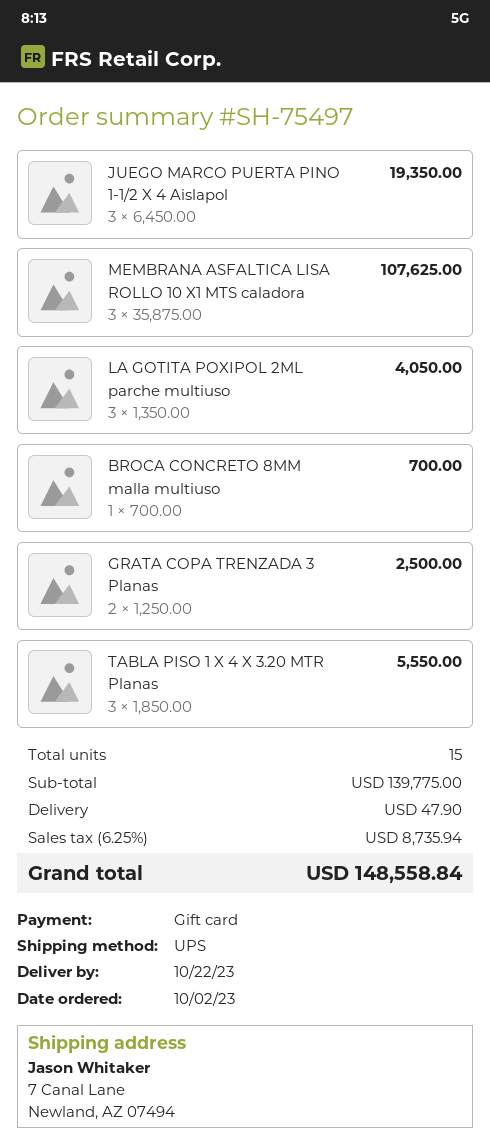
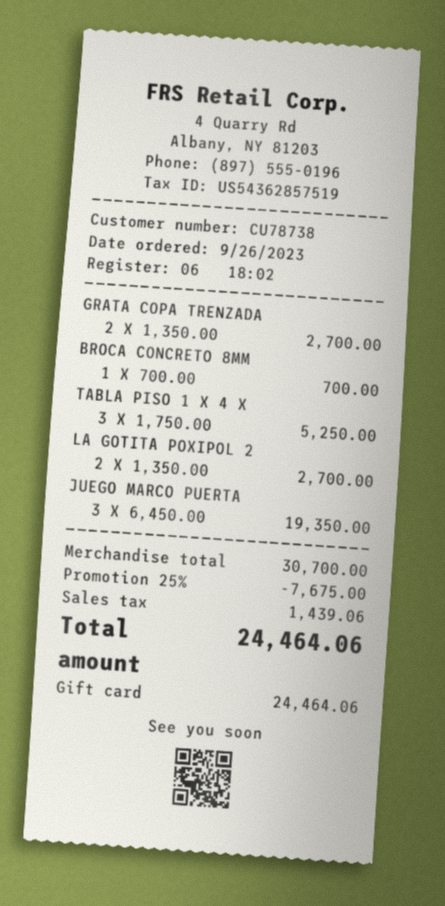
order date: 2023-10-02 -> 2023-09-26
MEMBRANA ASFALTICA LISA ROLLO 10 X1 MTS caladora: 3 x 35875.00 = 107625.00 -> none
LA GOTITA POXIPOL 2ML parche multiuso: 3 x 1350.00 = 4050.00 -> 2 x 1350.00 = 2700.00
GRATA COPA TRENZADA 3 Planas: 2 x 1250.00 = 2500.00 -> 2 x 1350.00 = 2700.00
TABLA PISO 1 X 4 X 3.20 MTR Planas: 3 x 1850.00 = 5550.00 -> 3 x 1750.00 = 5250.00
subtotal: 139775.00 -> 30700.00
discount: none -> 25% = 7675.00
shipping: 47.90 -> none
tax: 8735.94 -> 1439.06
total: 148558.84 -> 24464.06

